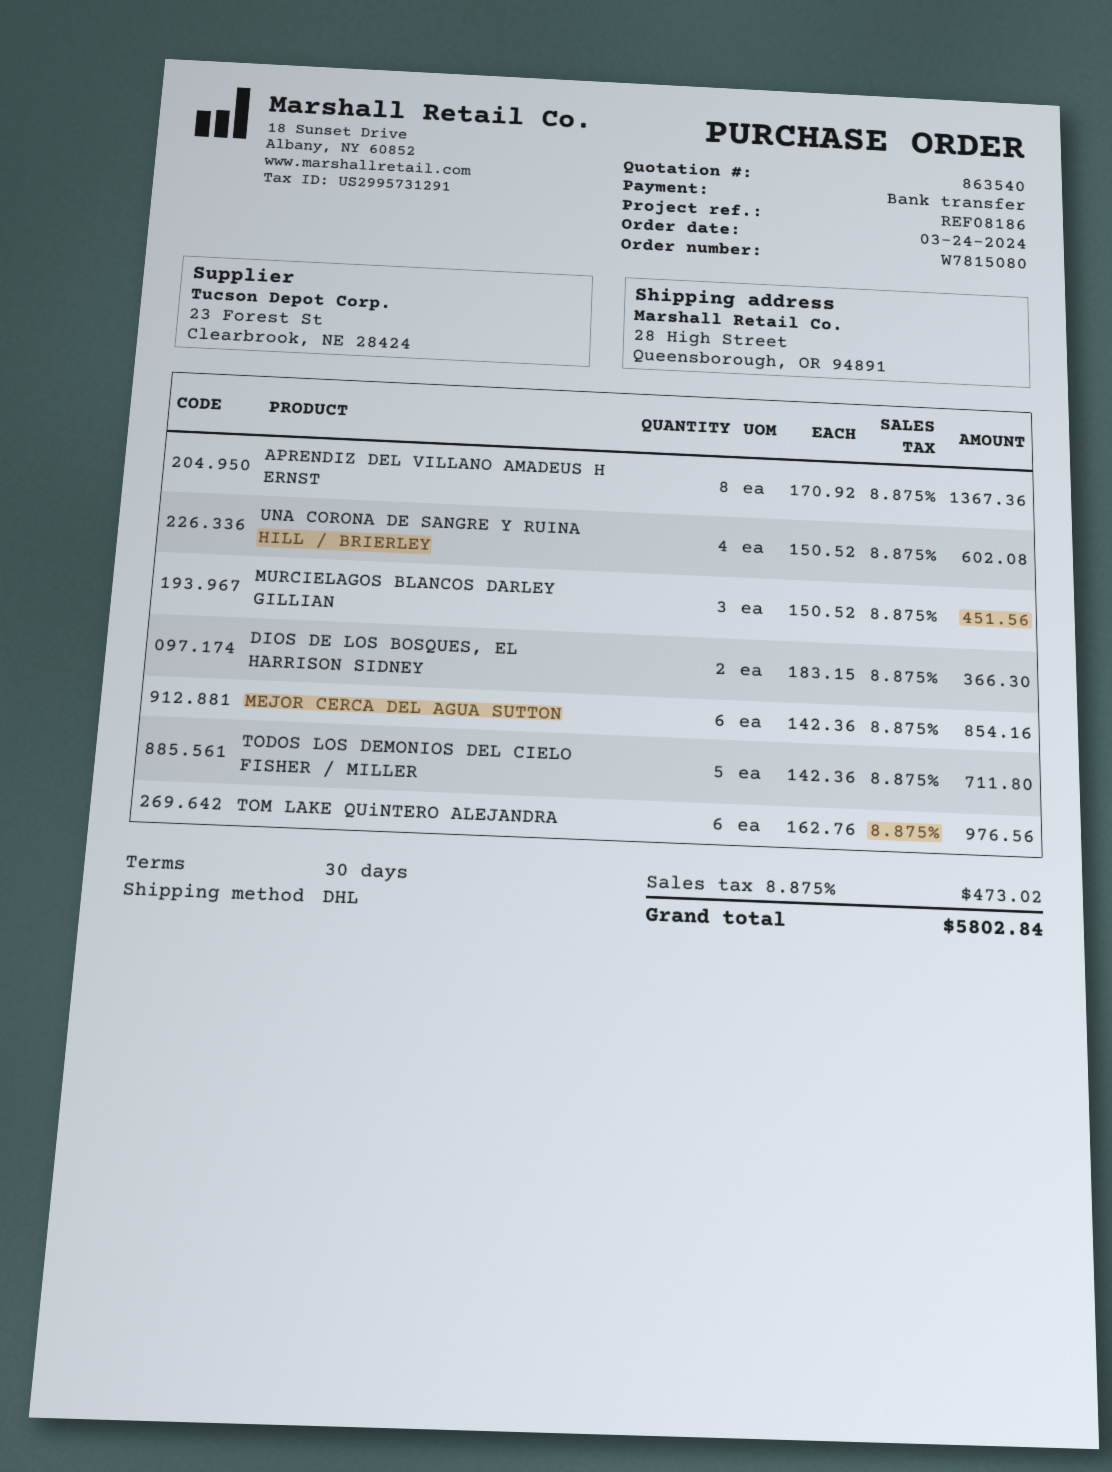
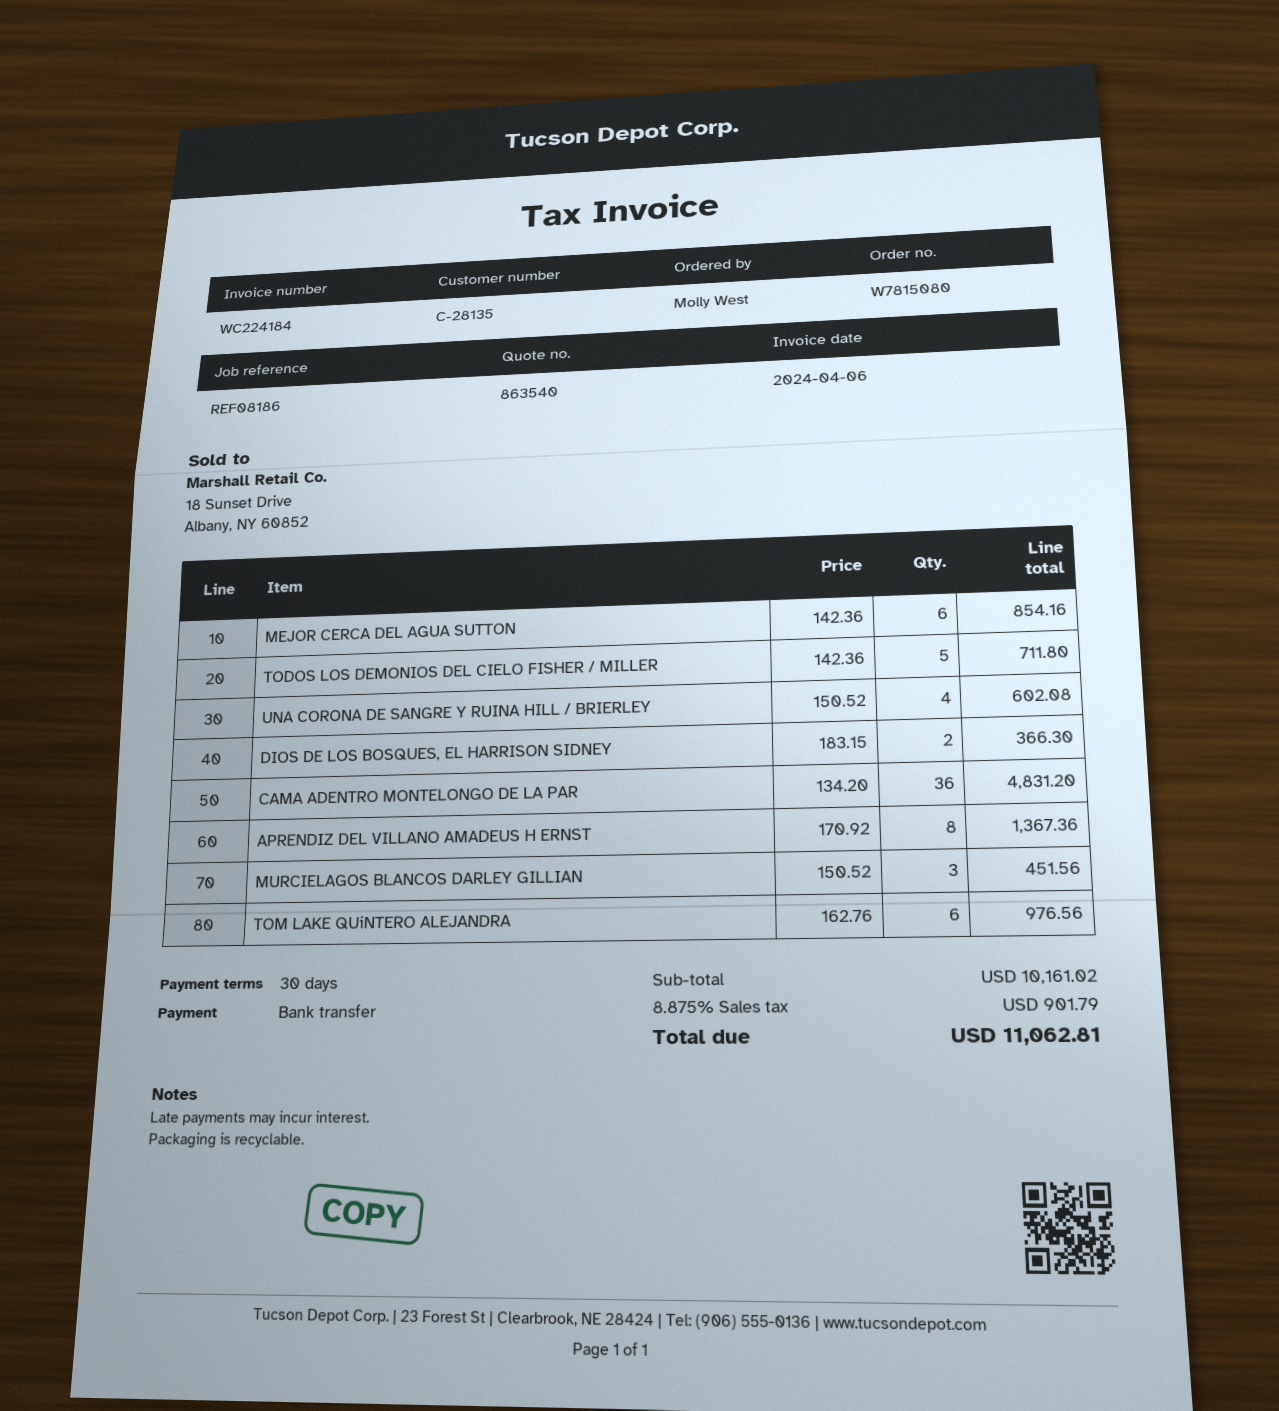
CAMA ADENTRO MONTELONGO DE LA PAR: none -> 36 x 134.20 = 4831.20
tax: 8.875% = 473.02 -> 8.875% = 901.79
total: 5802.84 -> 11062.81

